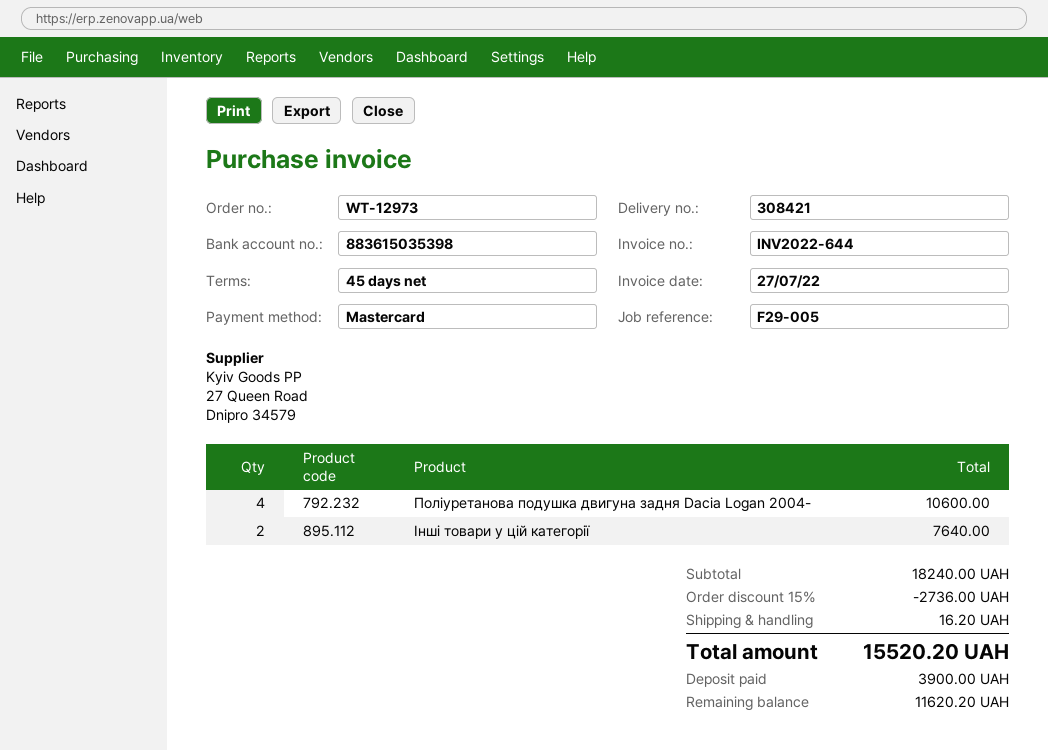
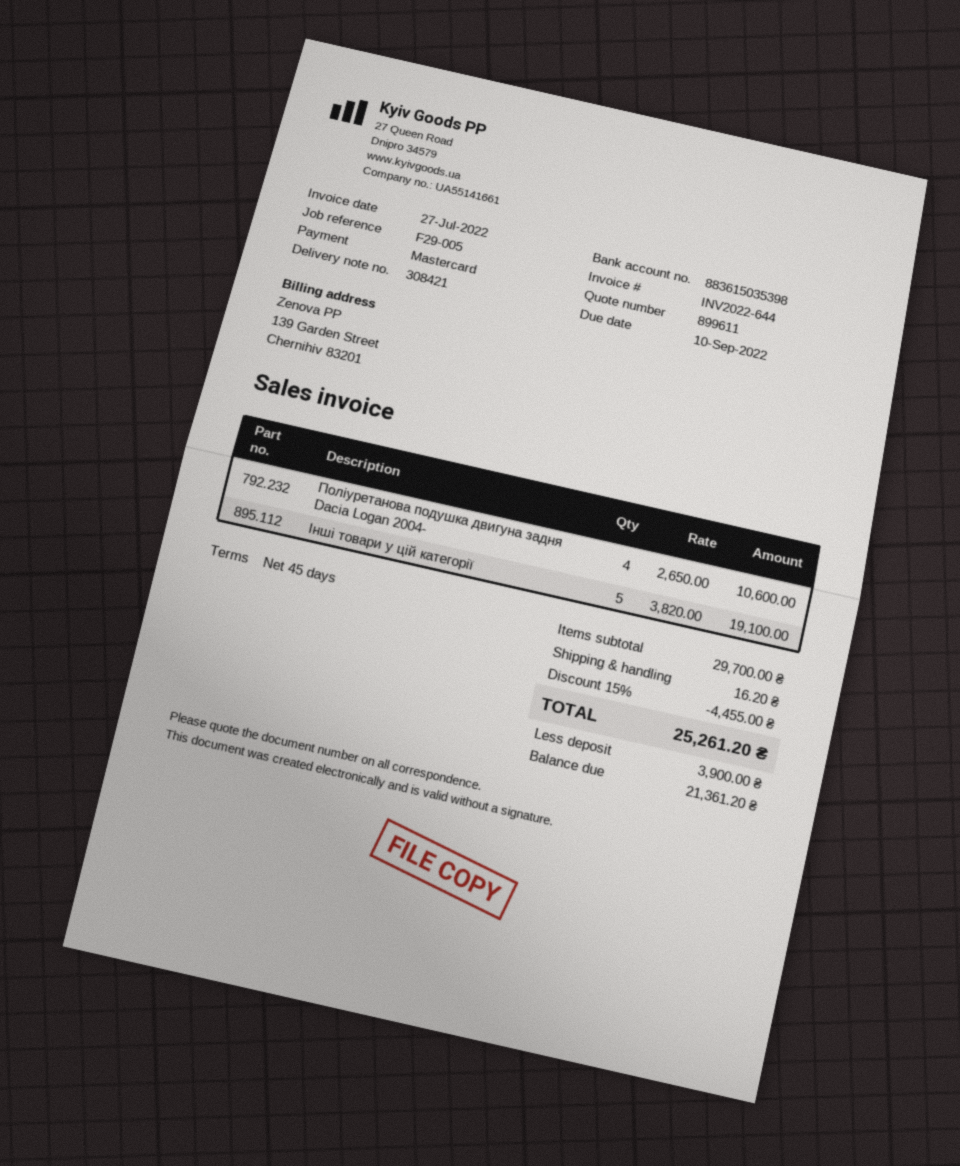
Інші товари у цій категорії: 2 for 7640.00 -> 5 for 19100.00
subtotal: 18240.00 -> 29700.00
discount: 15% = 2736.00 -> 15% = 4455.00
total: 15520.20 -> 25261.20
balance: 11620.20 -> 21361.20

